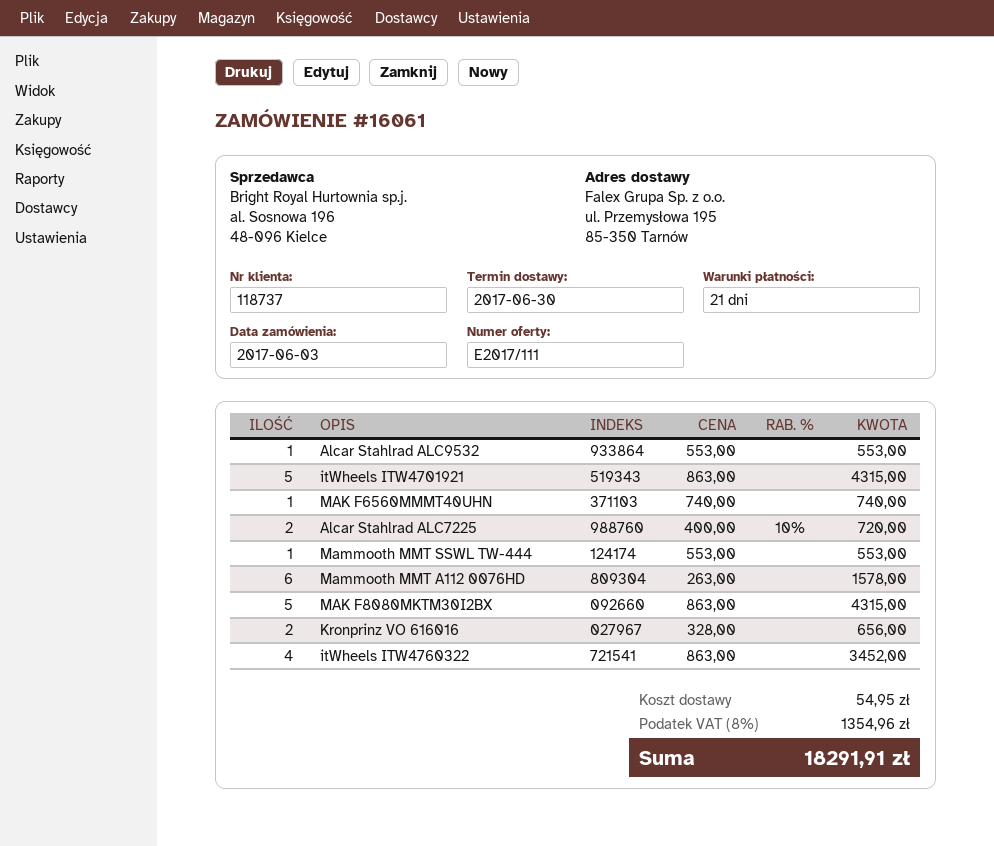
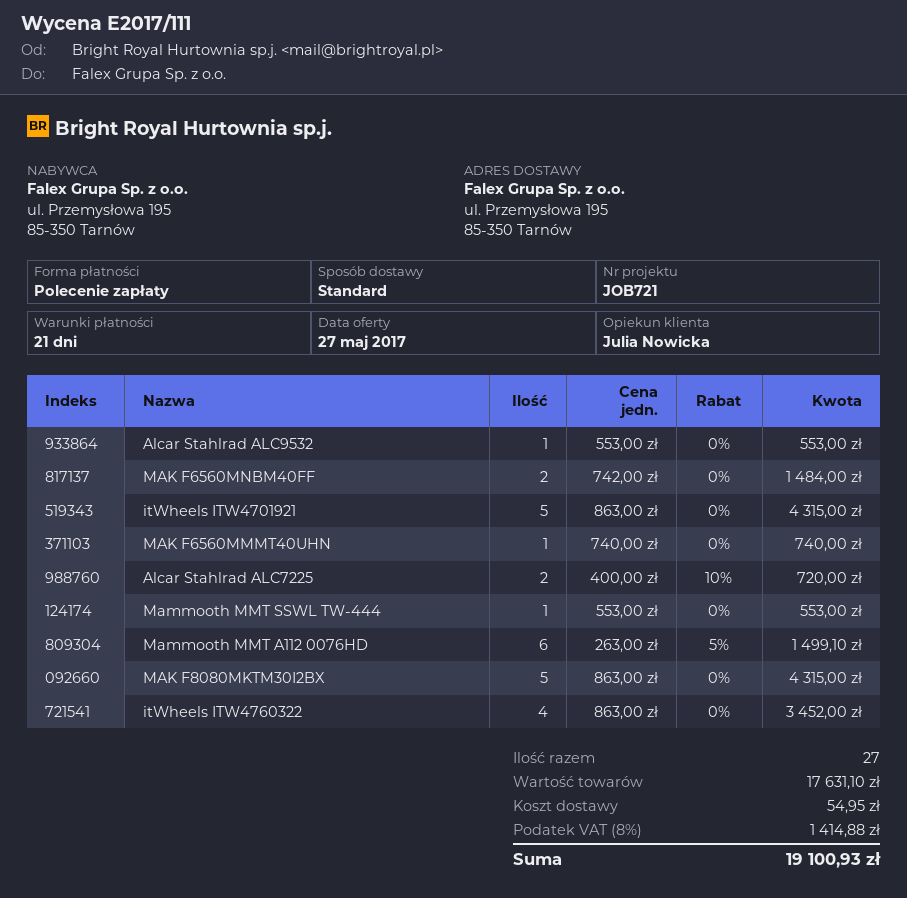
Mammooth MMT A112 0076HD: 6 x 263.00 = 1578.00 -> 6 x 263.00 - 5% = 1499.10
Kronprinz VO 616016: 2 x 328.00 = 656.00 -> none
MAK F6560MNBM40FF: none -> 2 x 742.00 = 1484.00
tax: 8% = 1354.96 -> 8% = 1414.88
total: 18291.91 -> 19100.93

